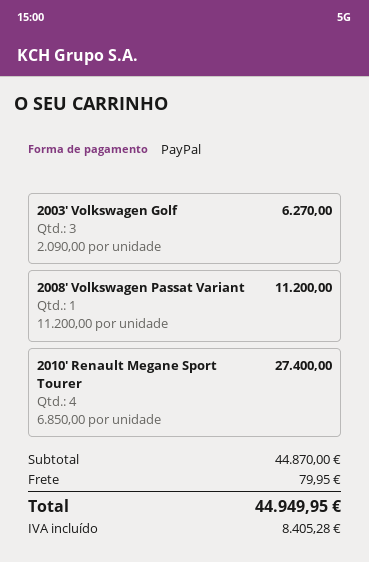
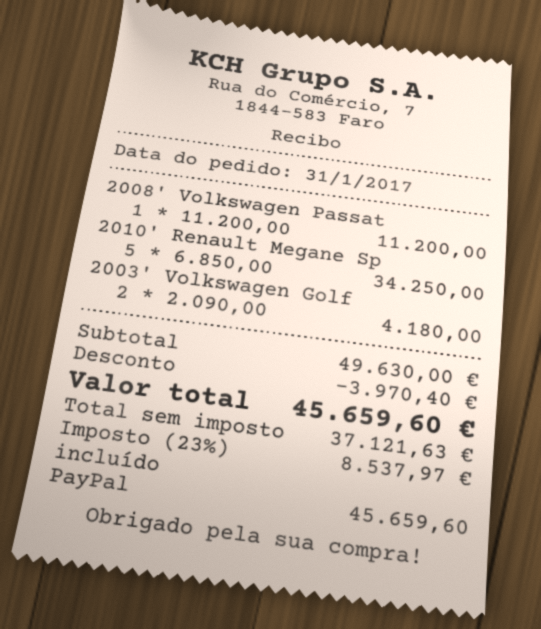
2003' Volkswagen Golf: 3 x 2090.00 = 6270.00 -> 2 x 2090.00 = 4180.00
2010' Renault Megane Sport Tourer: 4 x 6850.00 = 27400.00 -> 5 x 6850.00 = 34250.00
subtotal: 44870.00 -> 49630.00
discount: none -> 3970.40
shipping: 79.95 -> none
tax: 8405.28 -> 8537.97
total: 44949.95 -> 45659.60

